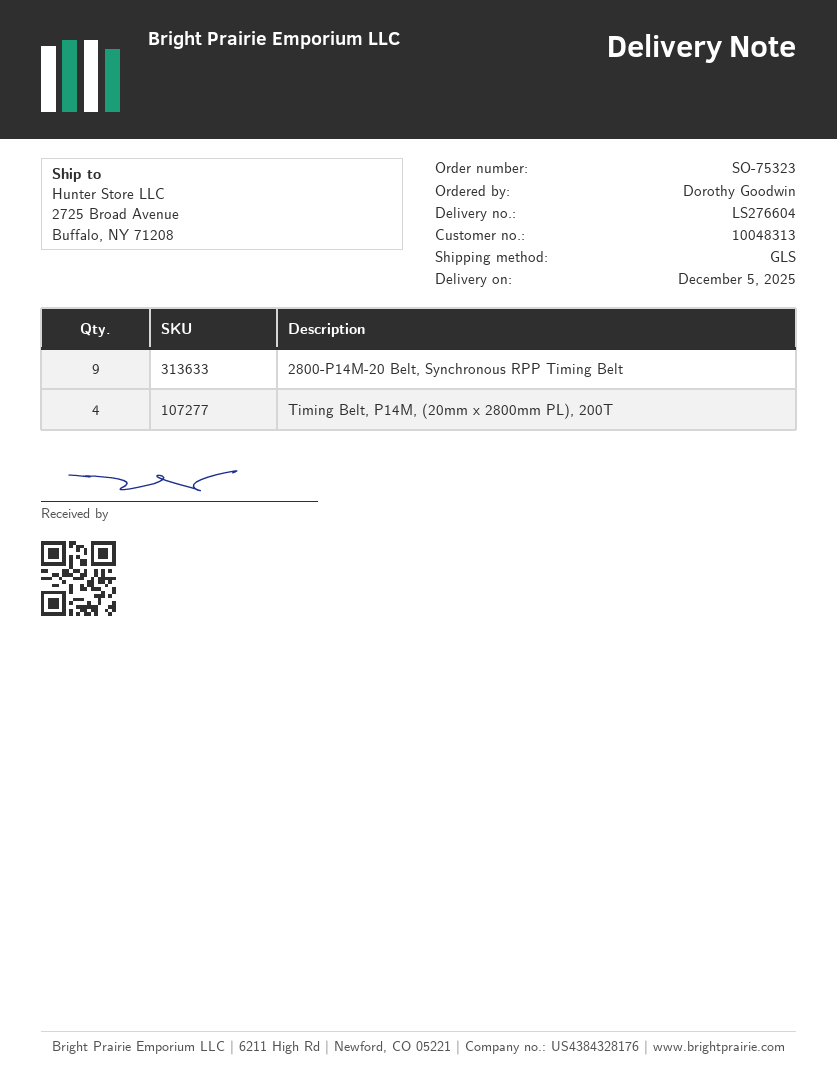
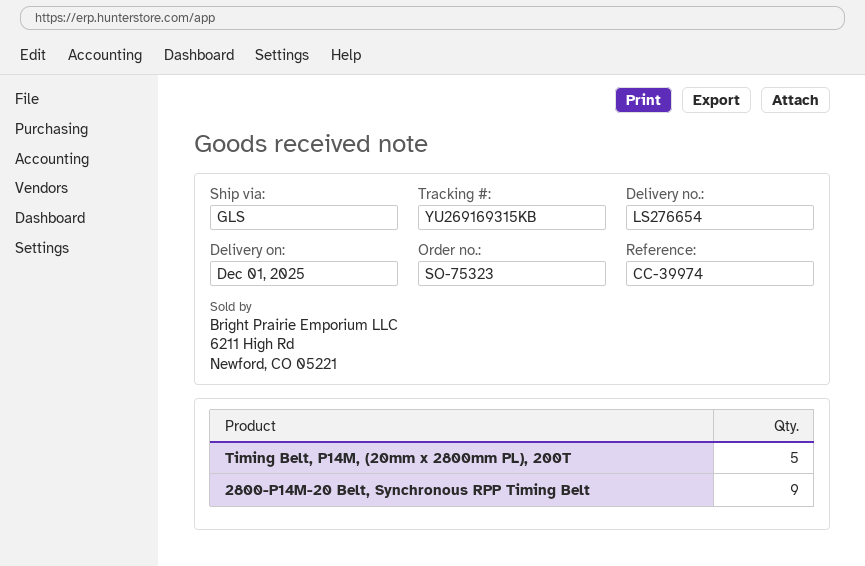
delivery note number: LS276604 -> LS276654
delivery date: 2025-12-05 -> 2025-12-01
Timing Belt, P14M, (20mm x 2800mm PL), 200T: 4 -> 5

